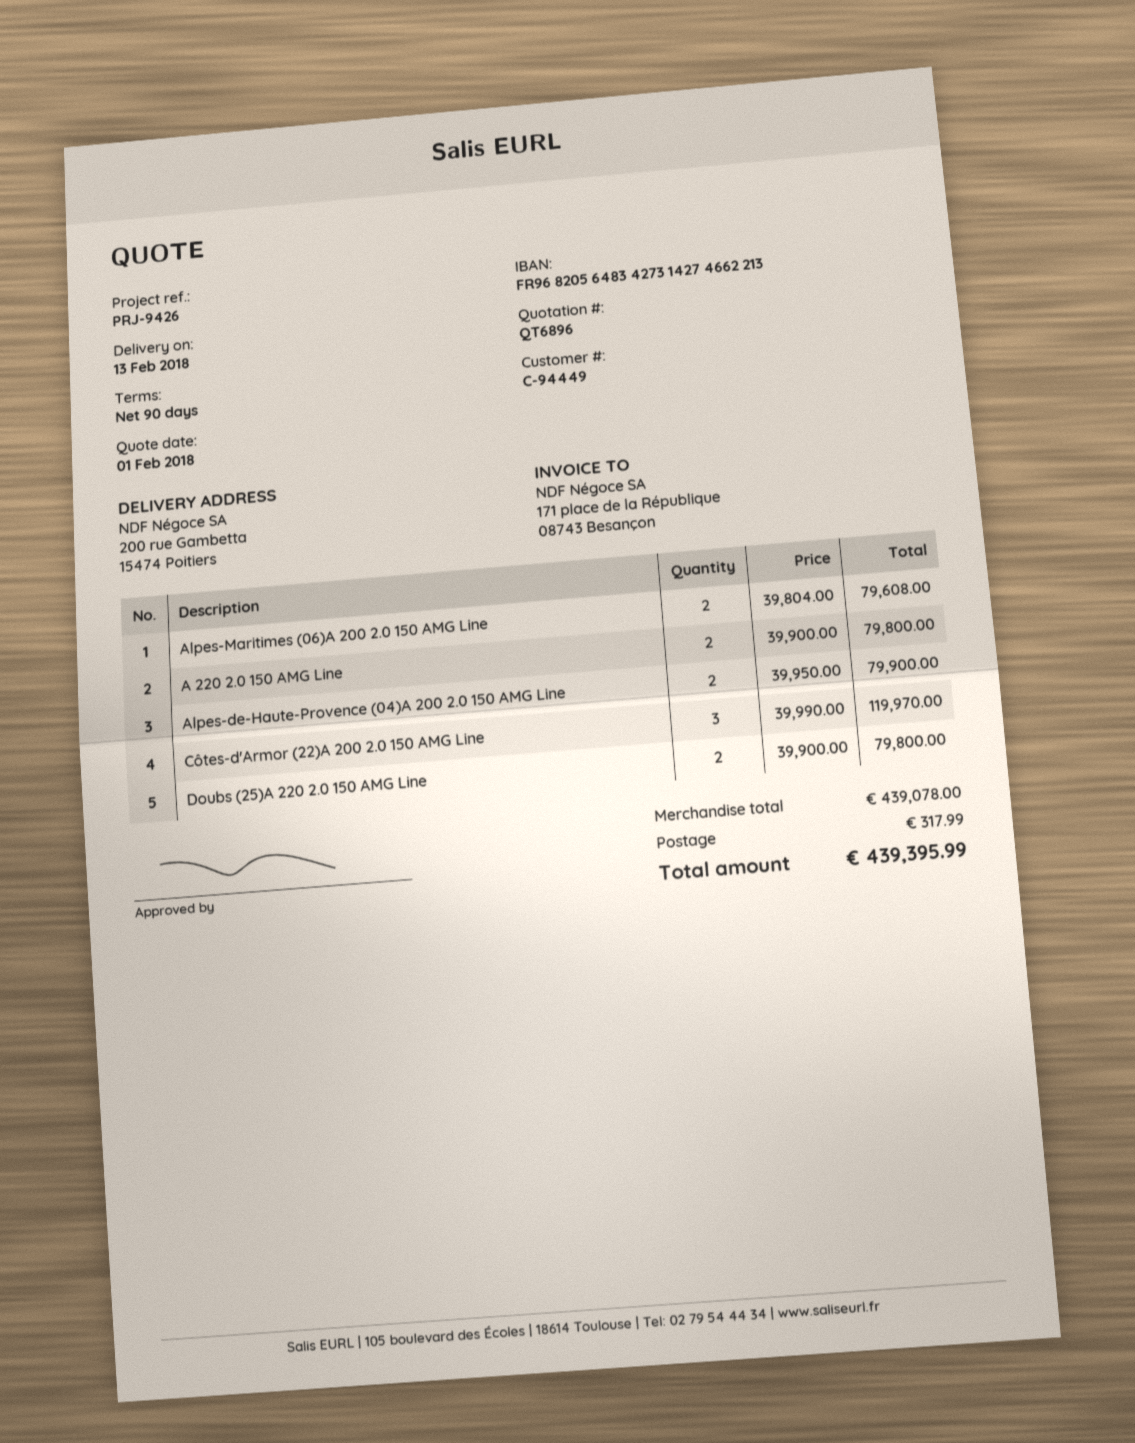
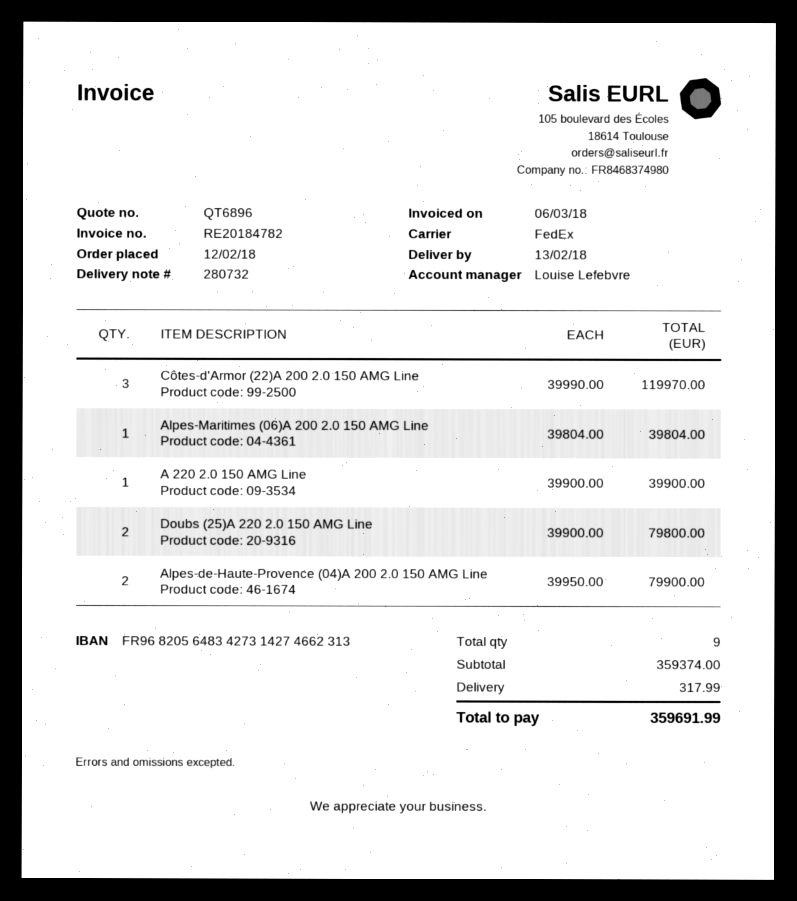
bank account: FR9682056483427314274662213 -> FR9682056483427314274662313
Alpes-Maritimes (06)A 200 2.0 150 AMG Line: 2 x 39804.00 = 79608.00 -> 1 x 39804.00 = 39804.00
A 220 2.0 150 AMG Line: 2 x 39900.00 = 79800.00 -> 1 x 39900.00 = 39900.00
subtotal: 439078.00 -> 359374.00
total: 439395.99 -> 359691.99

